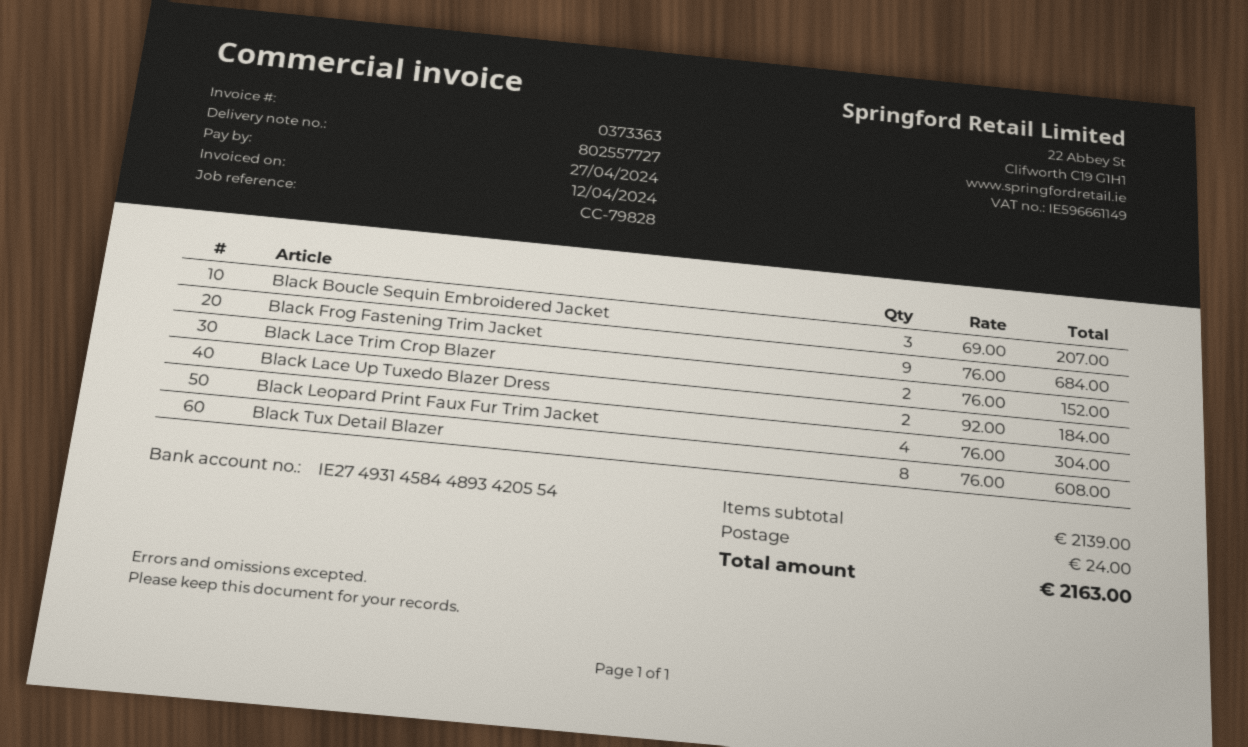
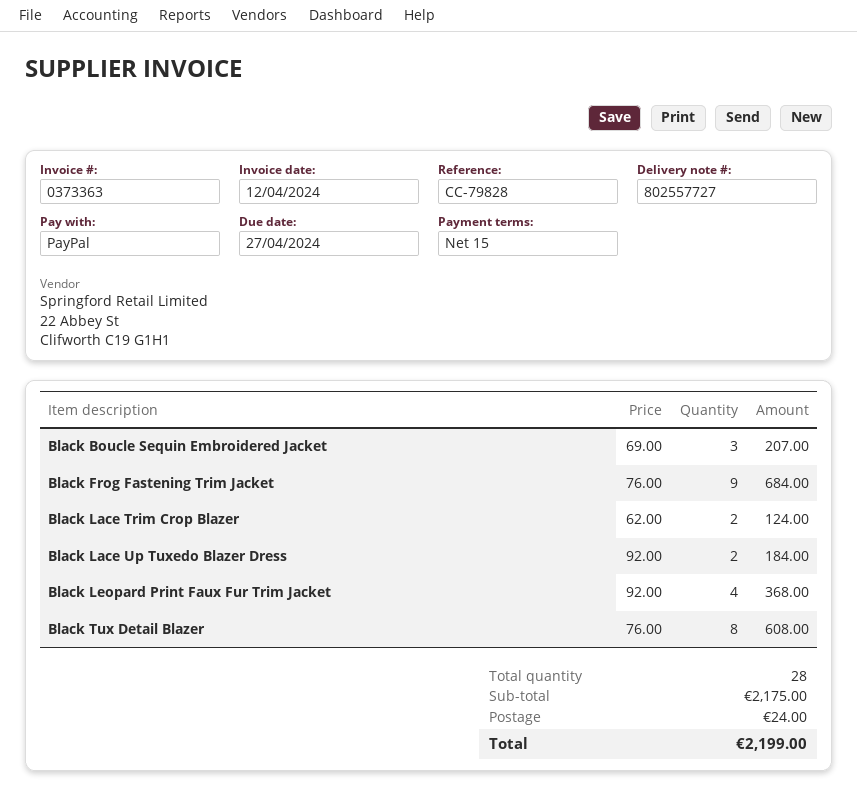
Black Lace Trim Crop Blazer: 2 x 76.00 = 152.00 -> 2 x 62.00 = 124.00
Black Leopard Print Faux Fur Trim Jacket: 4 x 76.00 = 304.00 -> 4 x 92.00 = 368.00
subtotal: 2139.00 -> 2175.00
total: 2163.00 -> 2199.00

